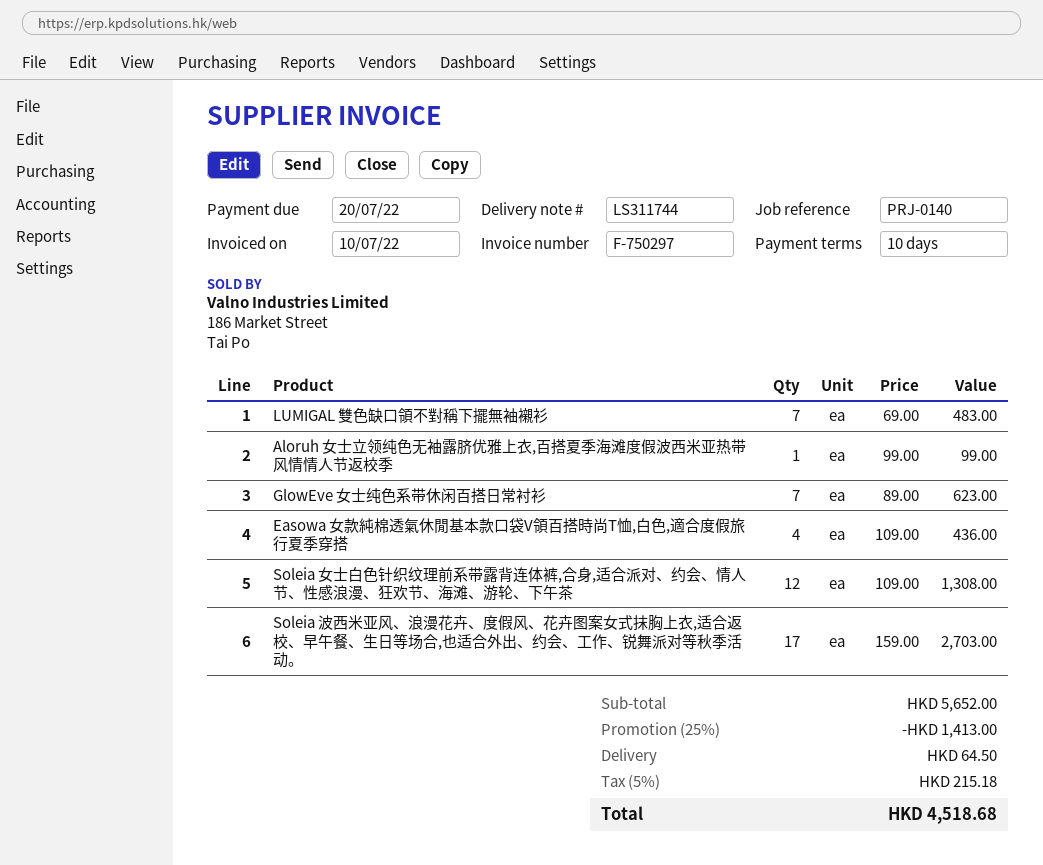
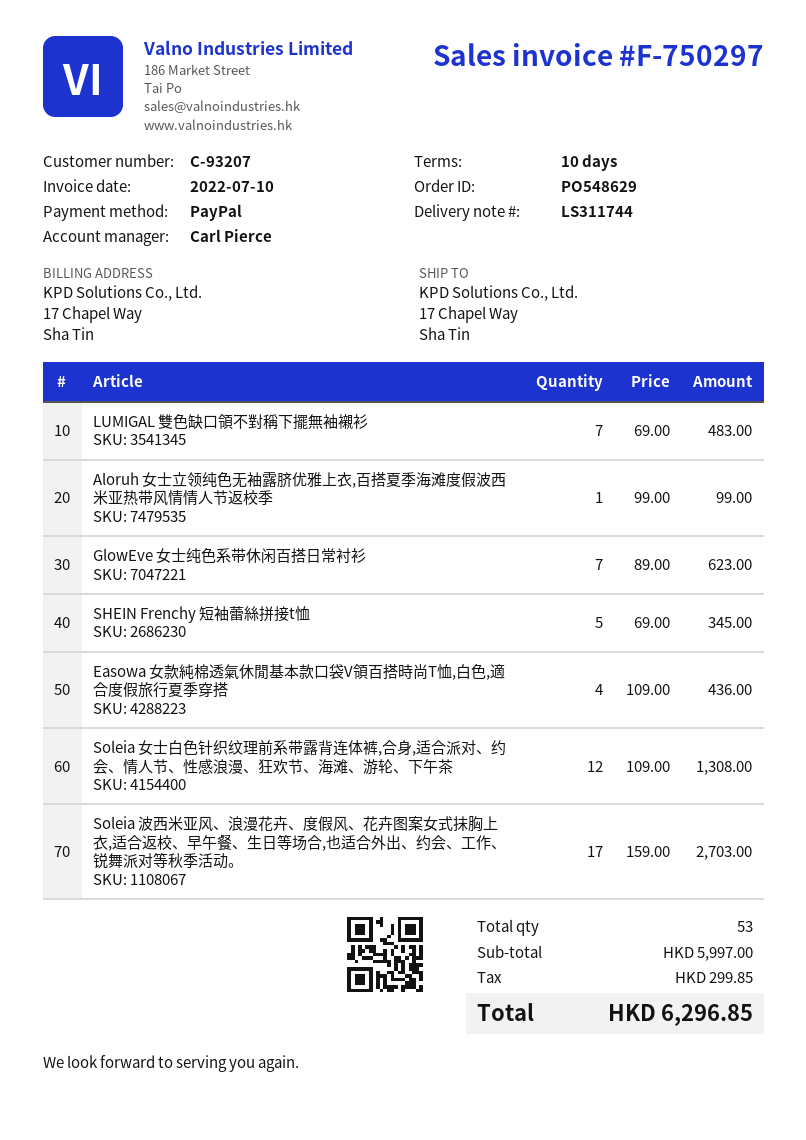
SHEIN Frenchy 短袖蕾絲拼接t恤: none -> 5 x 69.00 = 345.00
subtotal: 5652.00 -> 5997.00
discount: 25% = 1413.00 -> none
shipping: 64.50 -> none
tax: 215.18 -> 299.85
total: 4518.68 -> 6296.85

